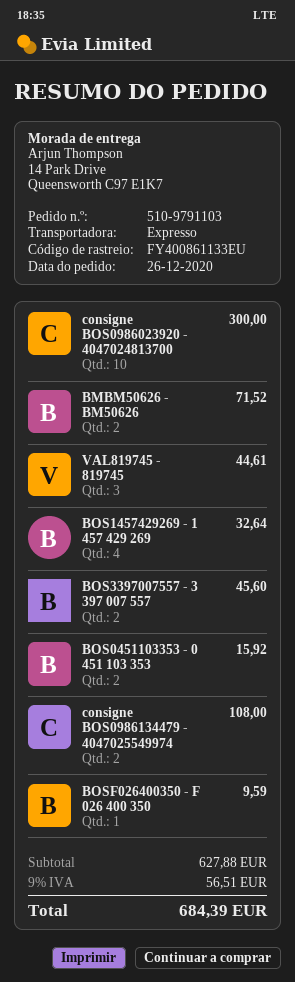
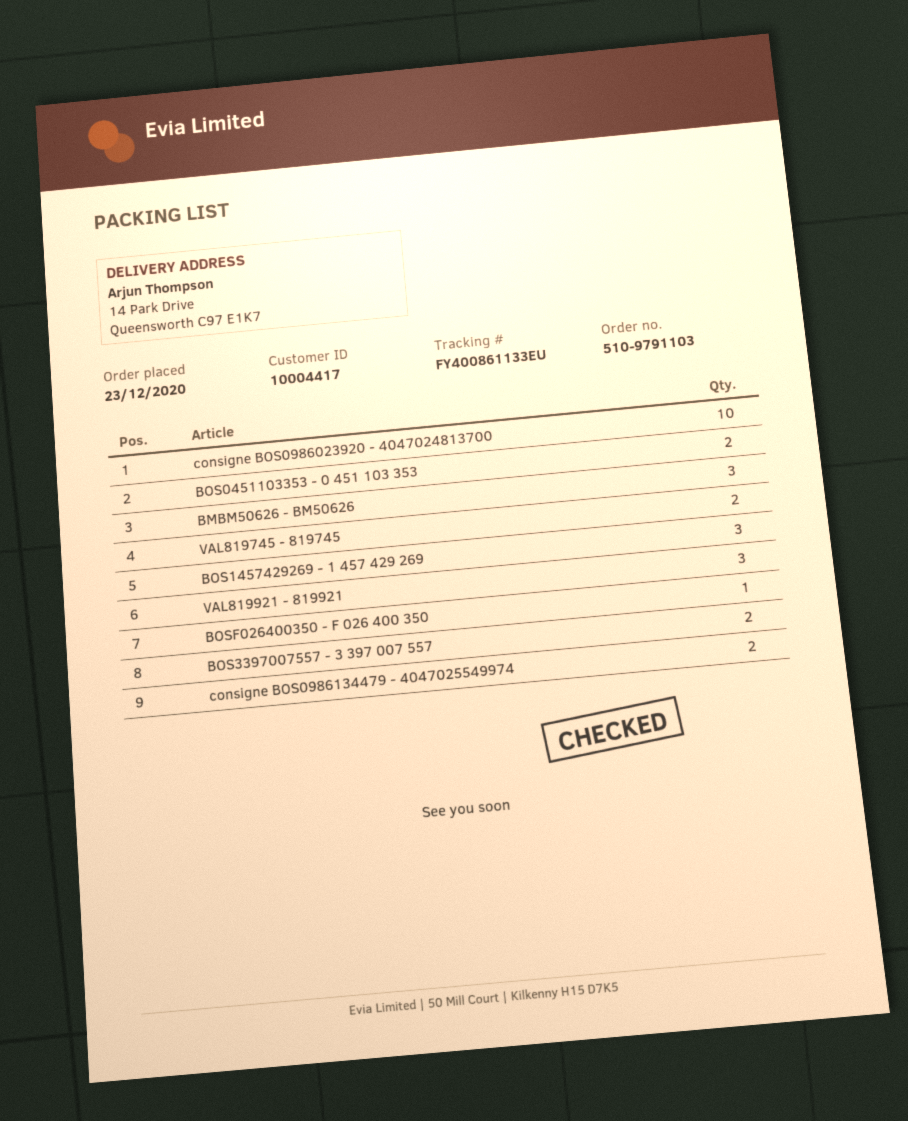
order date: 2020-12-26 -> 2020-12-23
BMBM50626 - BM50626: 2 -> 3
VAL819745 - 819745: 3 -> 2
BOS1457429269 - 1 457 429 269: 4 -> 3
VAL819921 - 819921: none -> 3

